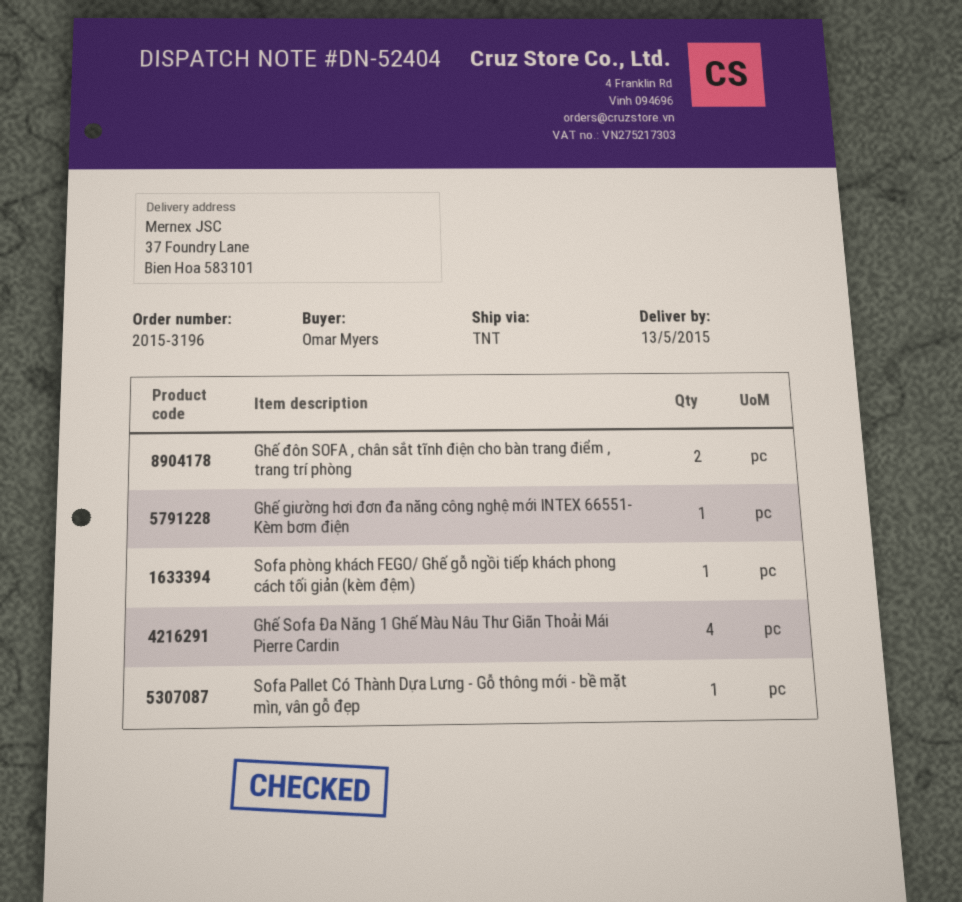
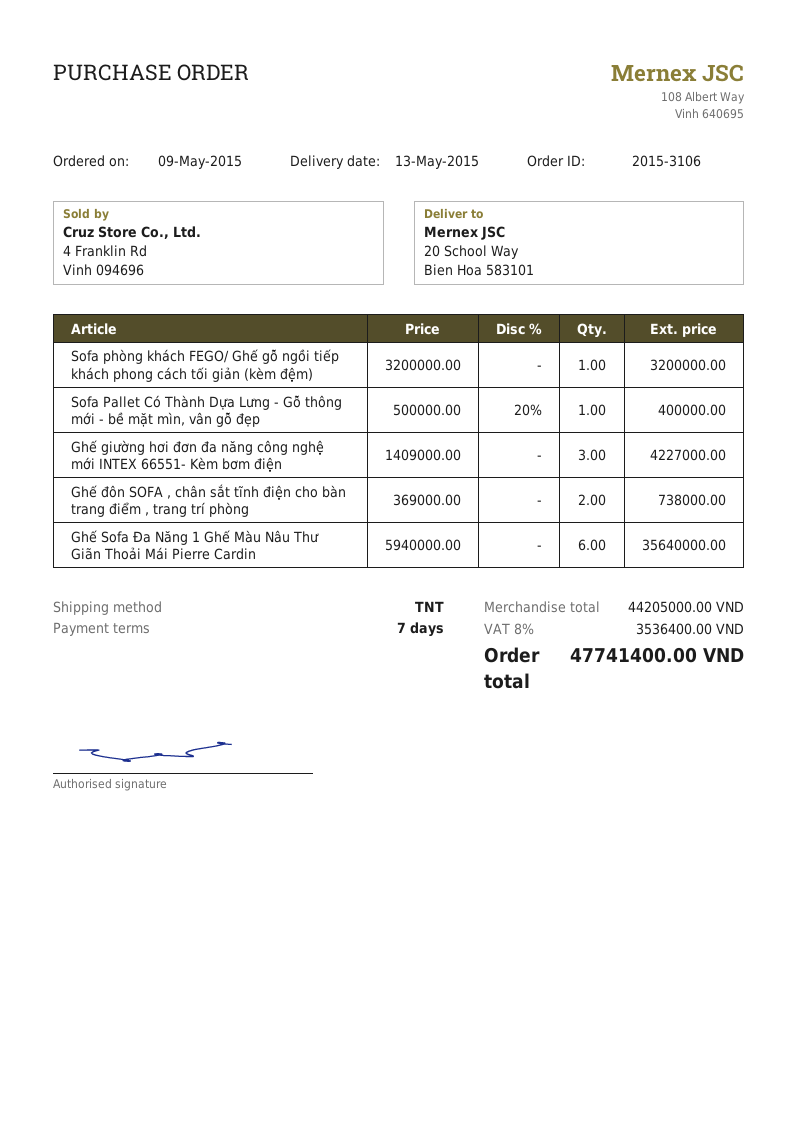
order number: 2015-3196 -> 2015-3106
ship to: 37 Foundry Lane, Bien Hoa 583101 -> 20 School Way, Bien Hoa 583101
Ghế giường hơi đơn đa năng công nghệ mới INTEX 66551- Kèm bơm điện: 1 -> 3
Ghế Sofa Đa Năng 1 Ghế Màu Nâu Thư Giãn Thoải Mái Pierre Cardin: 4 -> 6

